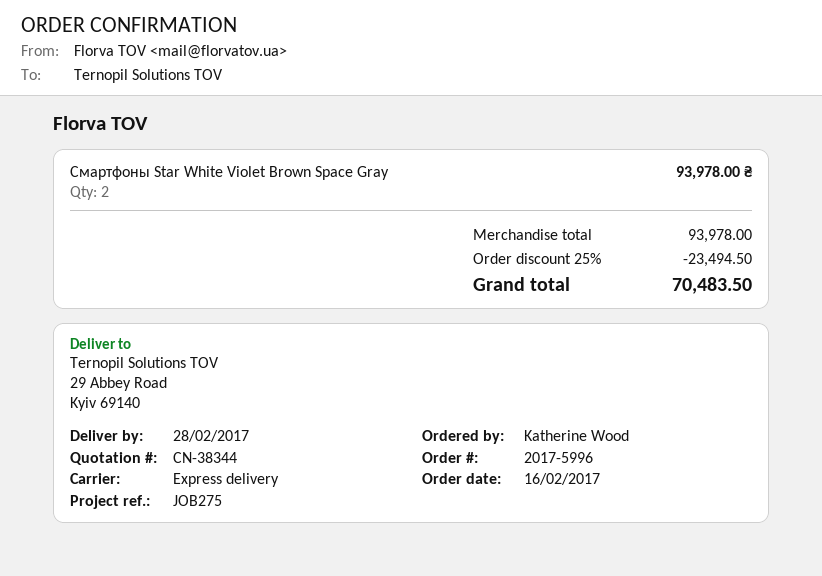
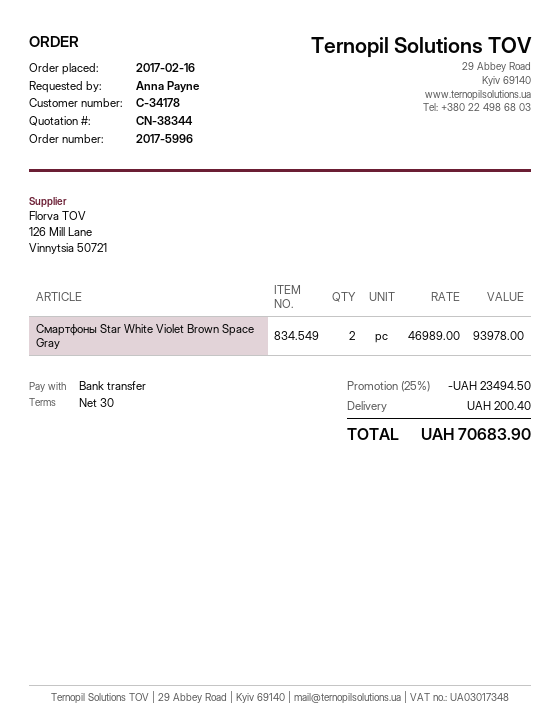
ordered by: Katherine Wood -> Anna Payne
shipping: none -> 200.40
total: 70483.50 -> 70683.90

